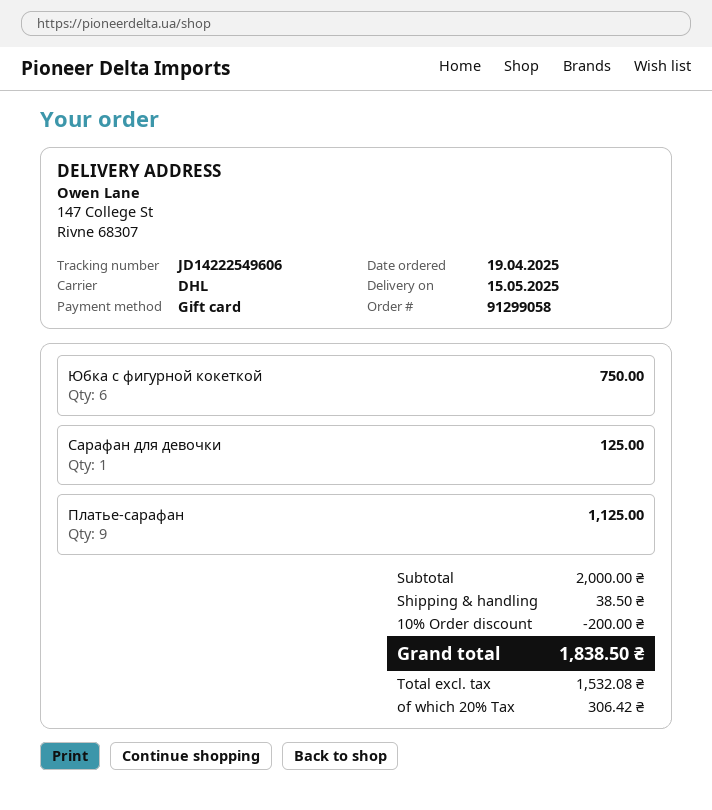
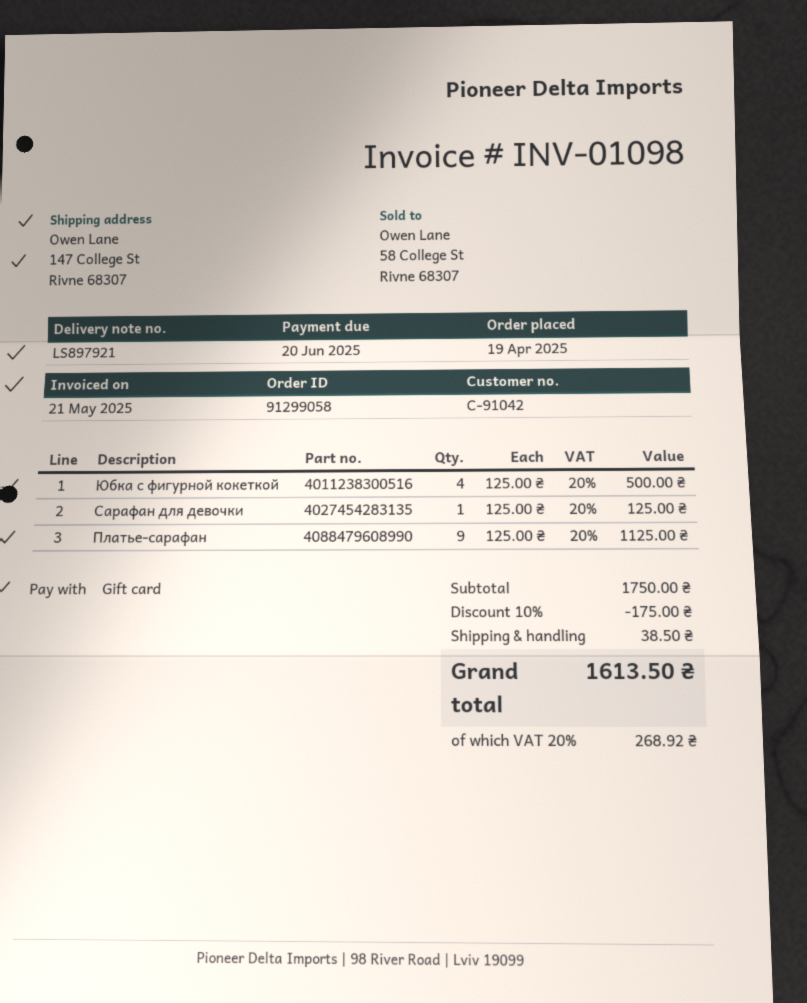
Юбка с фигурной кокеткой: 6 for 750.00 -> 4 for 500.00
subtotal: 2000.00 -> 1750.00
discount: 10% = 200.00 -> 10% = 175.00
tax: 20% = 306.42 -> 20% = 268.92
total: 1838.50 -> 1613.50

